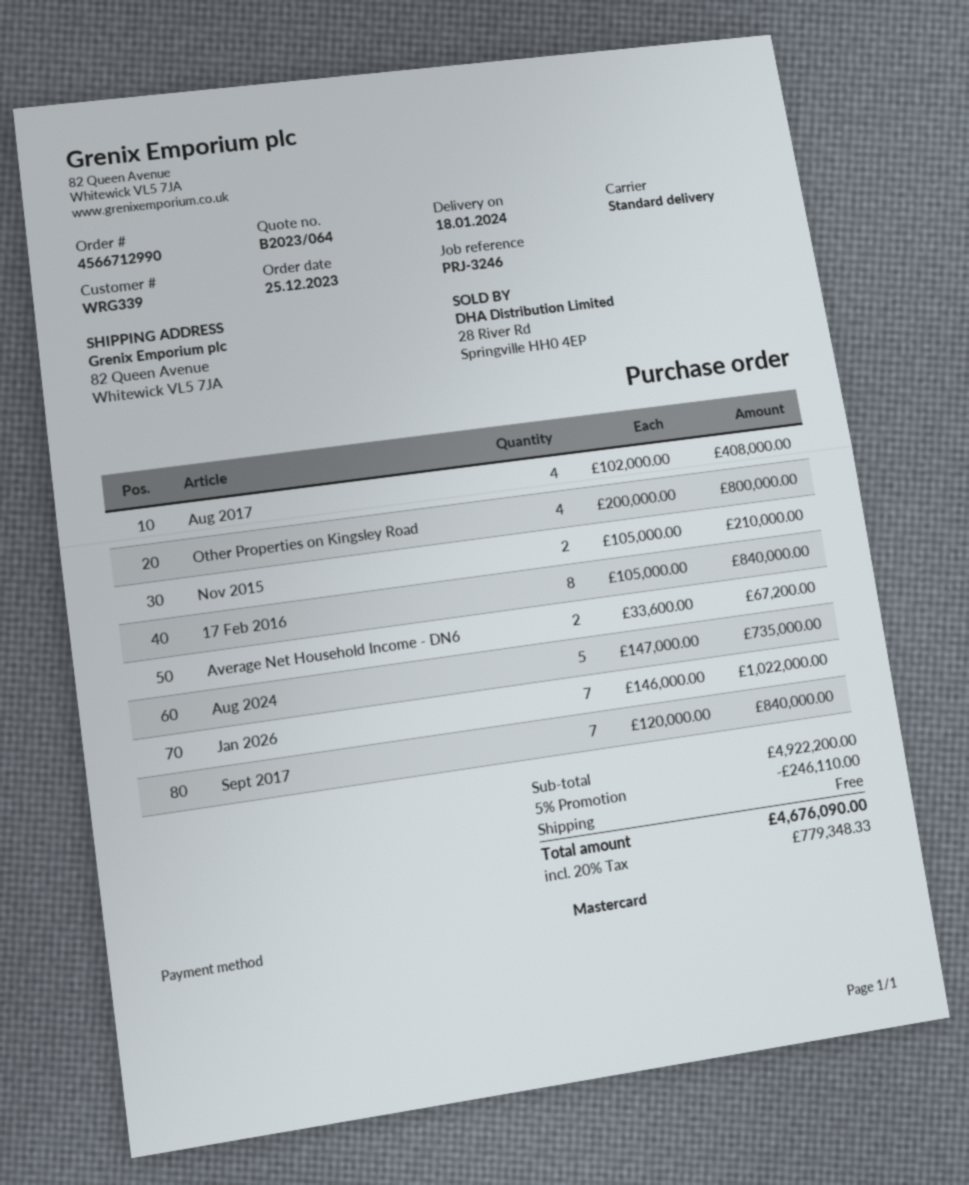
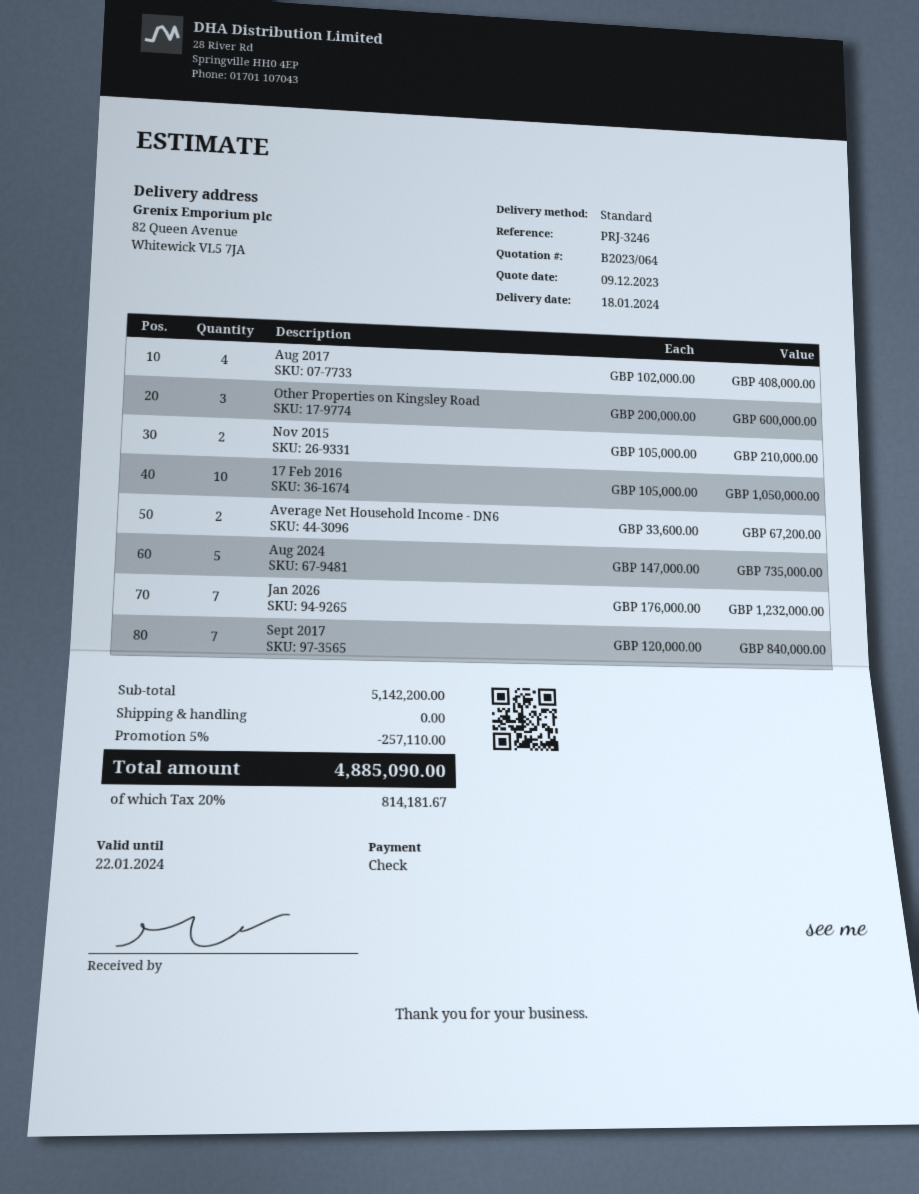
payment method: Mastercard -> cheque
Other Properties on Kingsley Road: 4 x 200000.00 = 800000.00 -> 3 x 200000.00 = 600000.00
17 Feb 2016: 8 x 105000.00 = 840000.00 -> 10 x 105000.00 = 1050000.00
Jan 2026: 7 x 146000.00 = 1022000.00 -> 7 x 176000.00 = 1232000.00
subtotal: 4922200.00 -> 5142200.00
discount: 5% = 246110.00 -> 5% = 257110.00
tax: 20% = 779348.33 -> 20% = 814181.67
total: 4676090.00 -> 4885090.00

